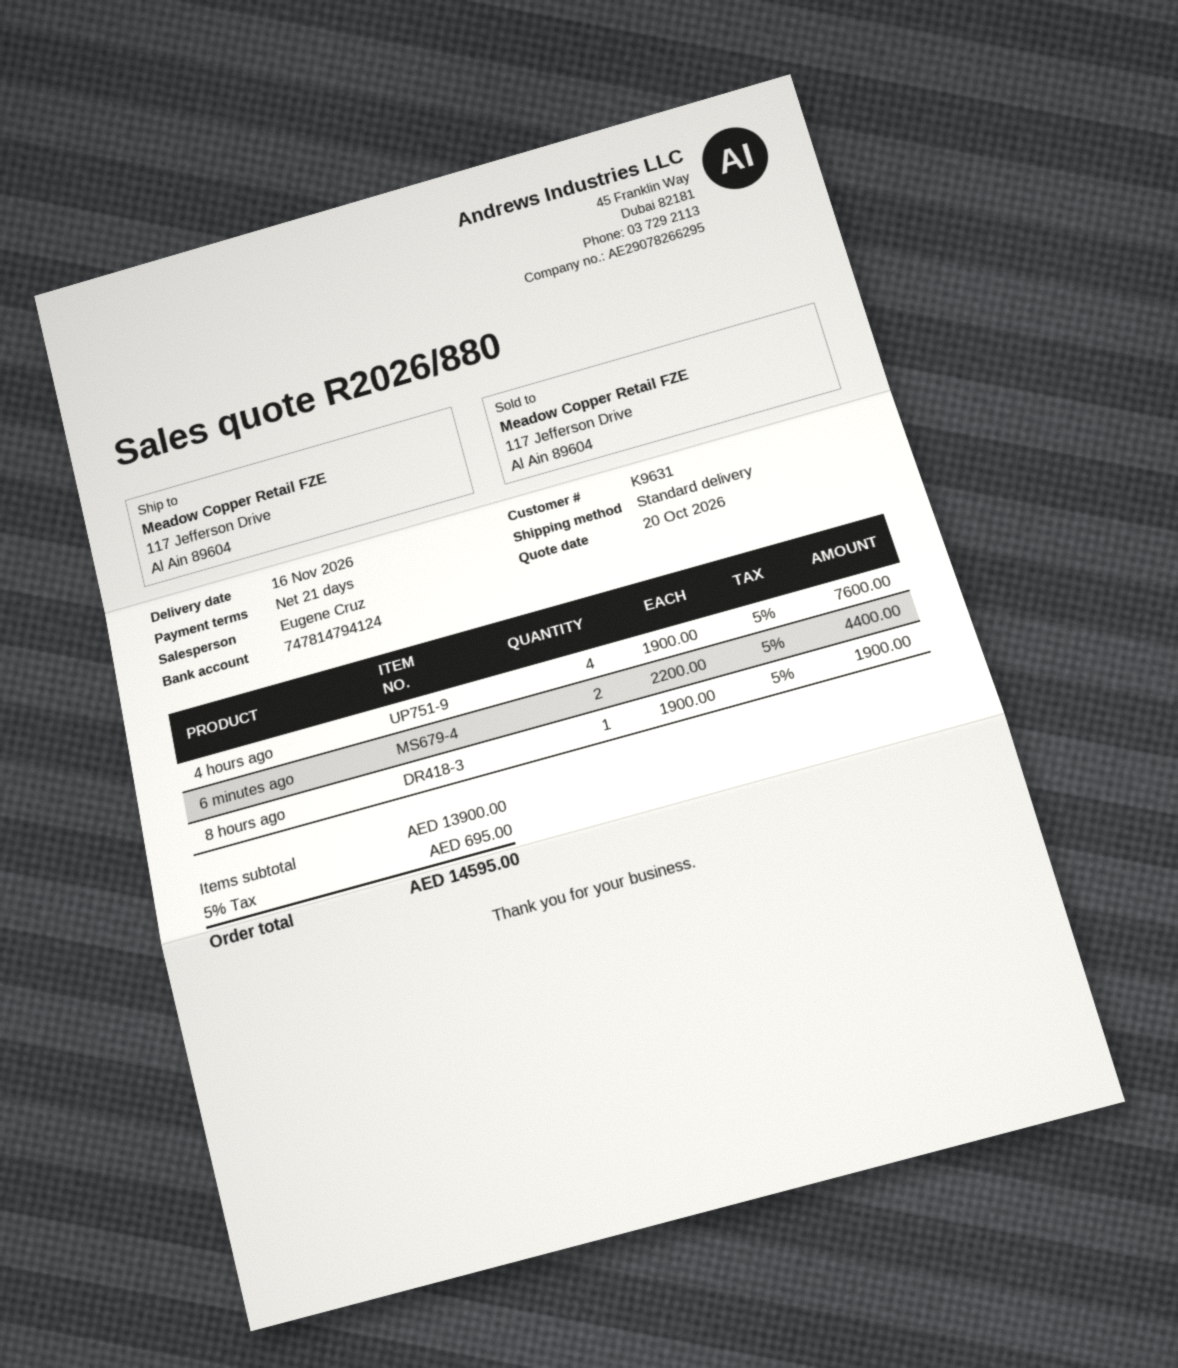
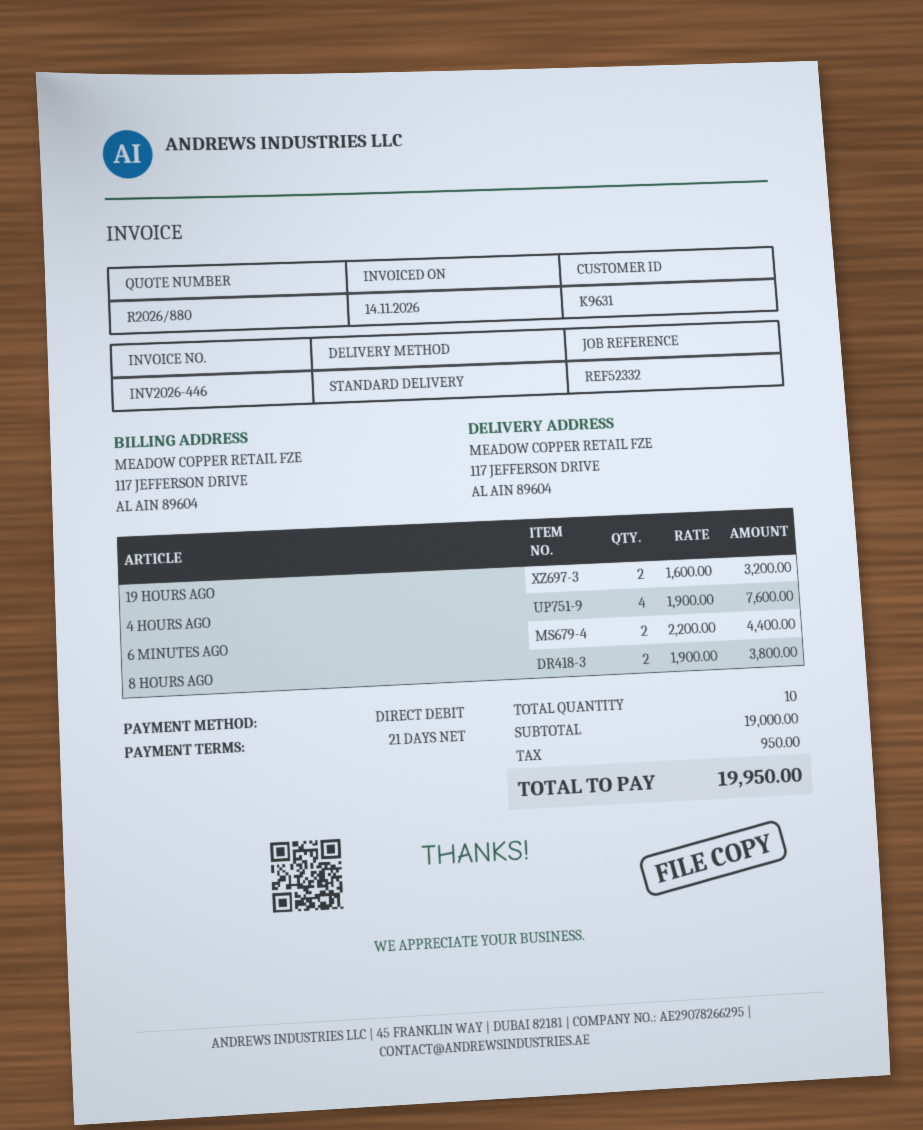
8 hours ago: 1 x 1900.00 = 1900.00 -> 2 x 1900.00 = 3800.00
19 HOURS AGO: none -> 2 x 1600.00 = 3200.00
subtotal: 13900.00 -> 19000.00
tax: 695.00 -> 950.00
total: 14595.00 -> 19950.00

